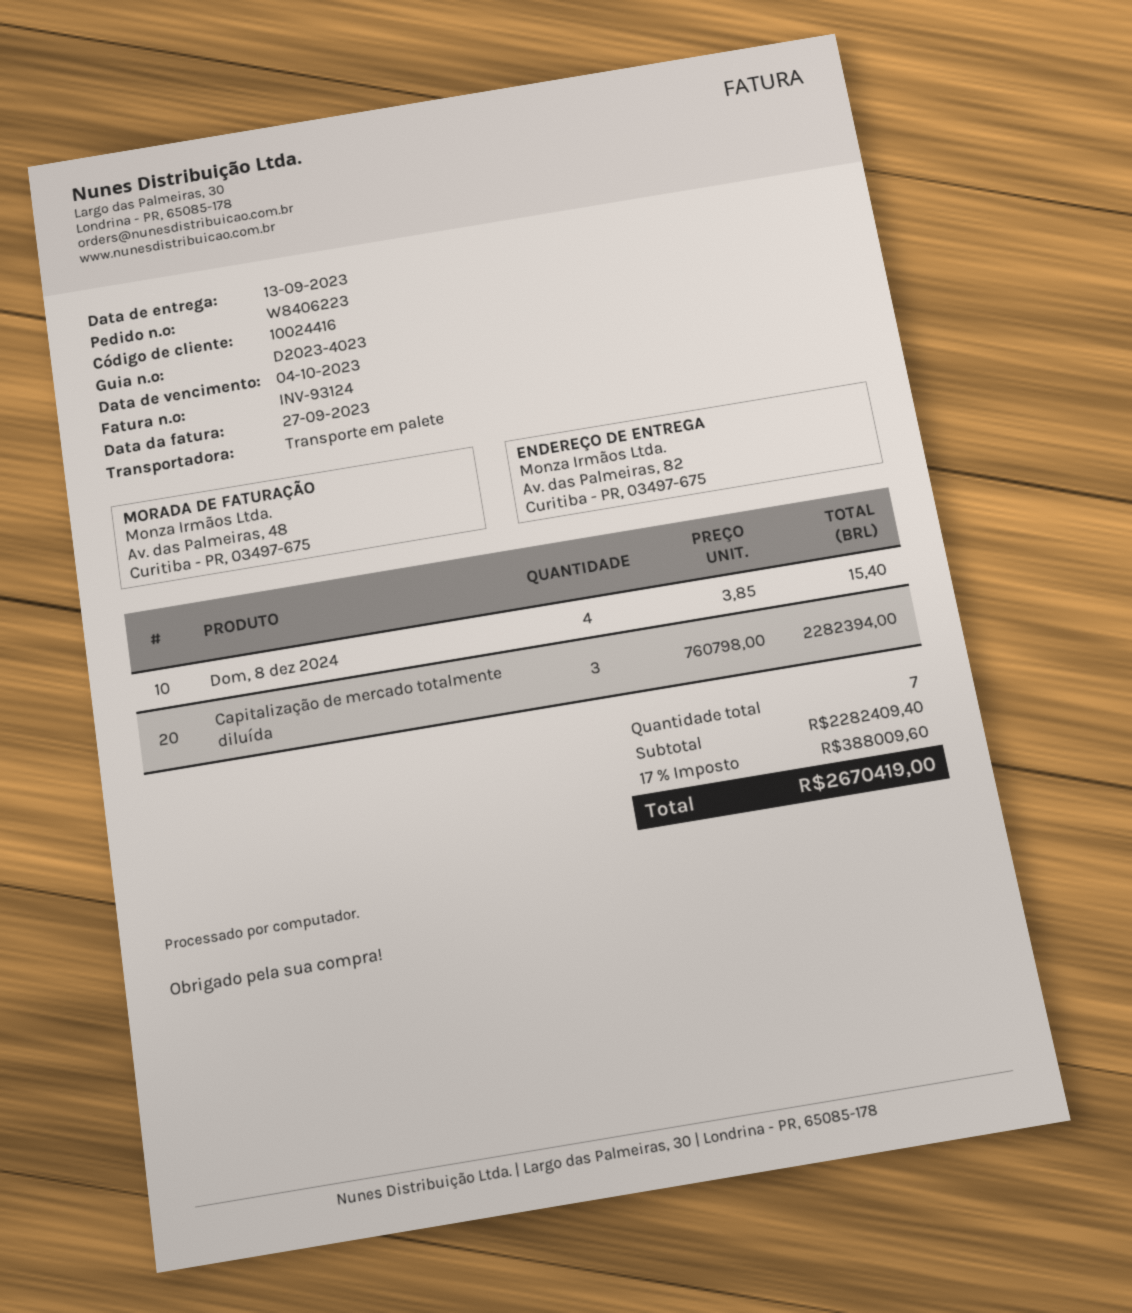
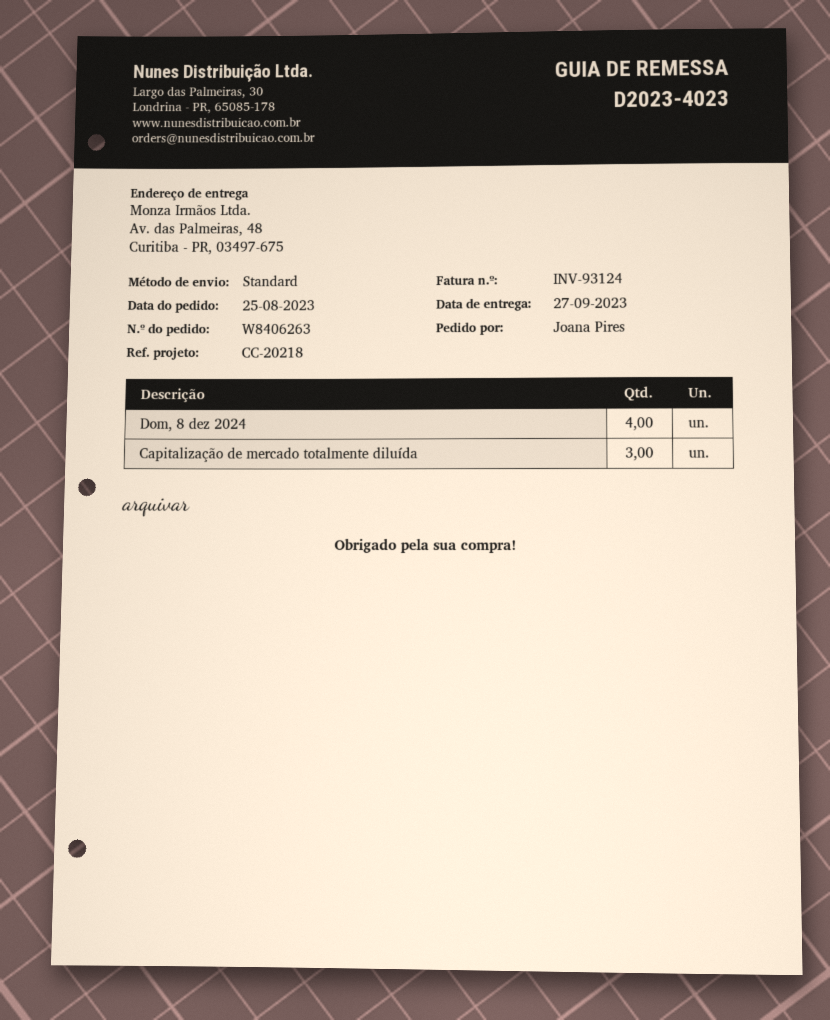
order number: W8406223 -> W8406263
delivery date: 2023-09-13 -> 2023-09-27
shipping method: pallet freight -> standard
ship to: Av. das Palmeiras, 82, Curitiba - PR, 03497-675 -> Av. das Palmeiras, 48, Curitiba - PR, 03497-675

